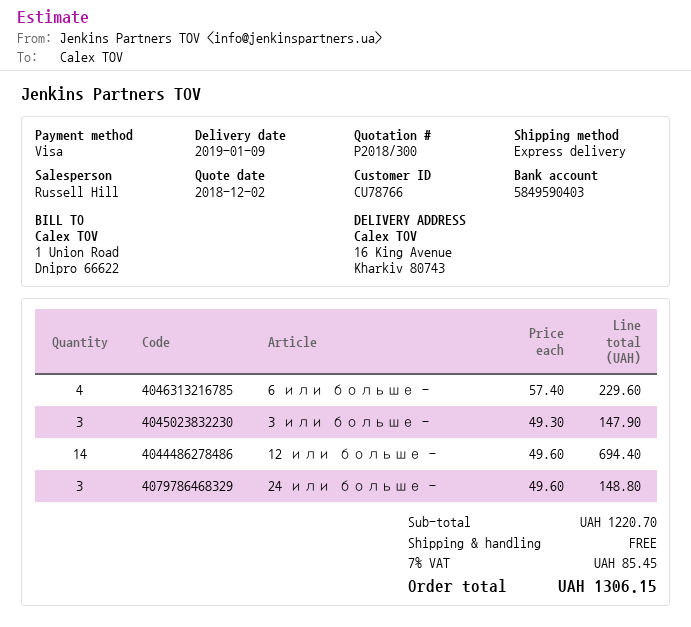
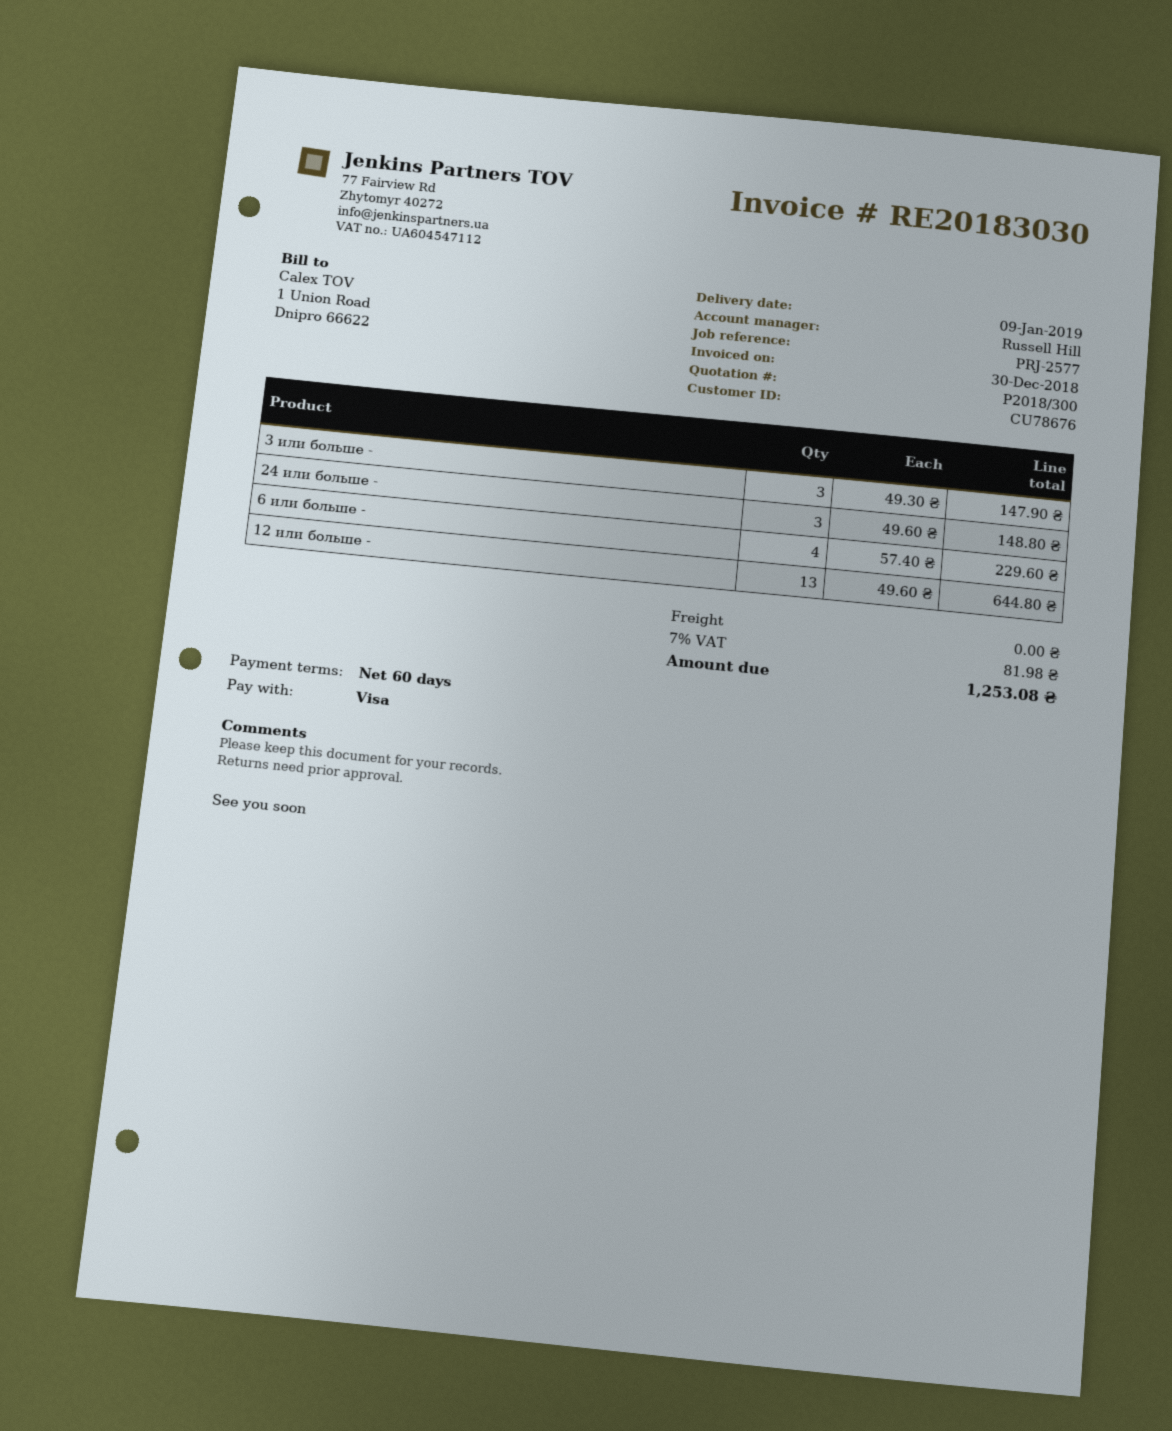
customer number: CU78766 -> CU78676
12 или больше -: 14 x 49.60 = 694.40 -> 13 x 49.60 = 644.80
tax: 7% = 85.45 -> 7% = 81.98
total: 1306.15 -> 1253.08

